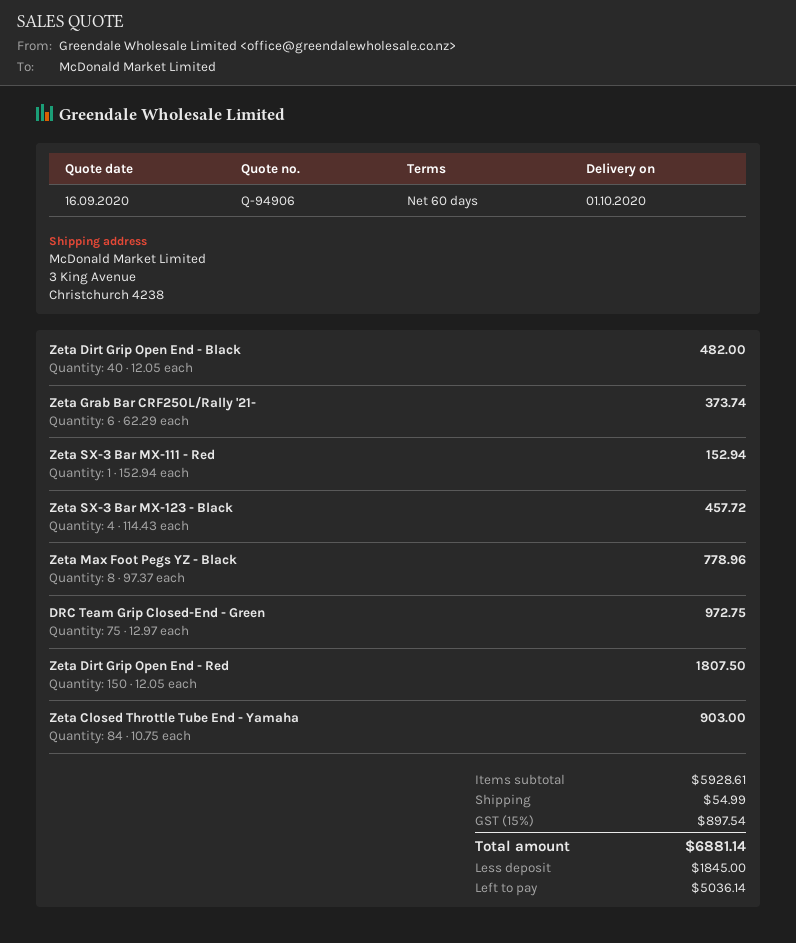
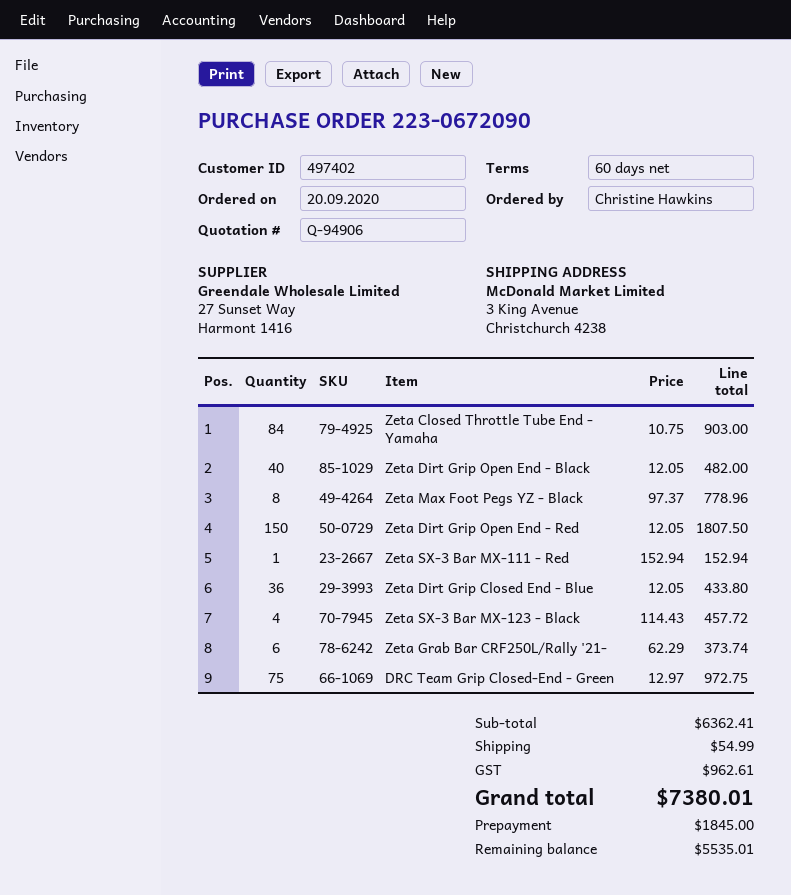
Zeta Dirt Grip Closed End - Blue: none -> 36 x 12.05 = 433.80
subtotal: 5928.61 -> 6362.41
tax: 897.54 -> 962.61
total: 6881.14 -> 7380.01
balance: 5036.14 -> 5535.01

